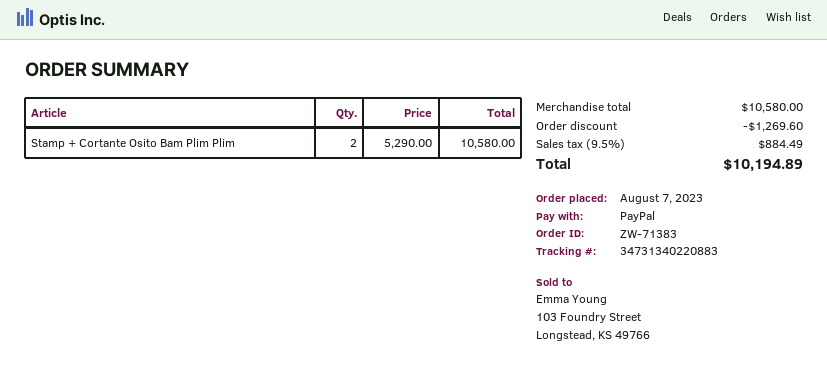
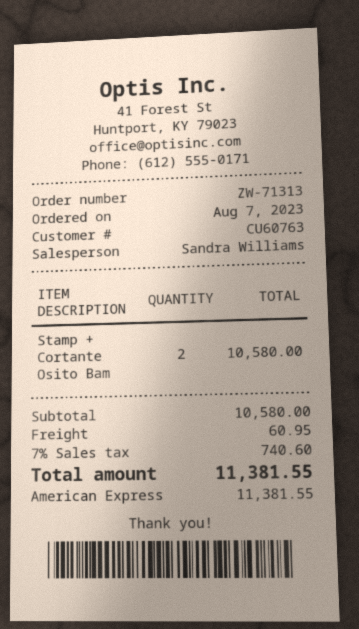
order number: ZW-71383 -> ZW-71313
payment method: PayPal -> American Express
discount: 1269.60 -> none
shipping: none -> 60.95
tax: 9.5% = 884.49 -> 7% = 740.60
total: 10194.89 -> 11381.55

